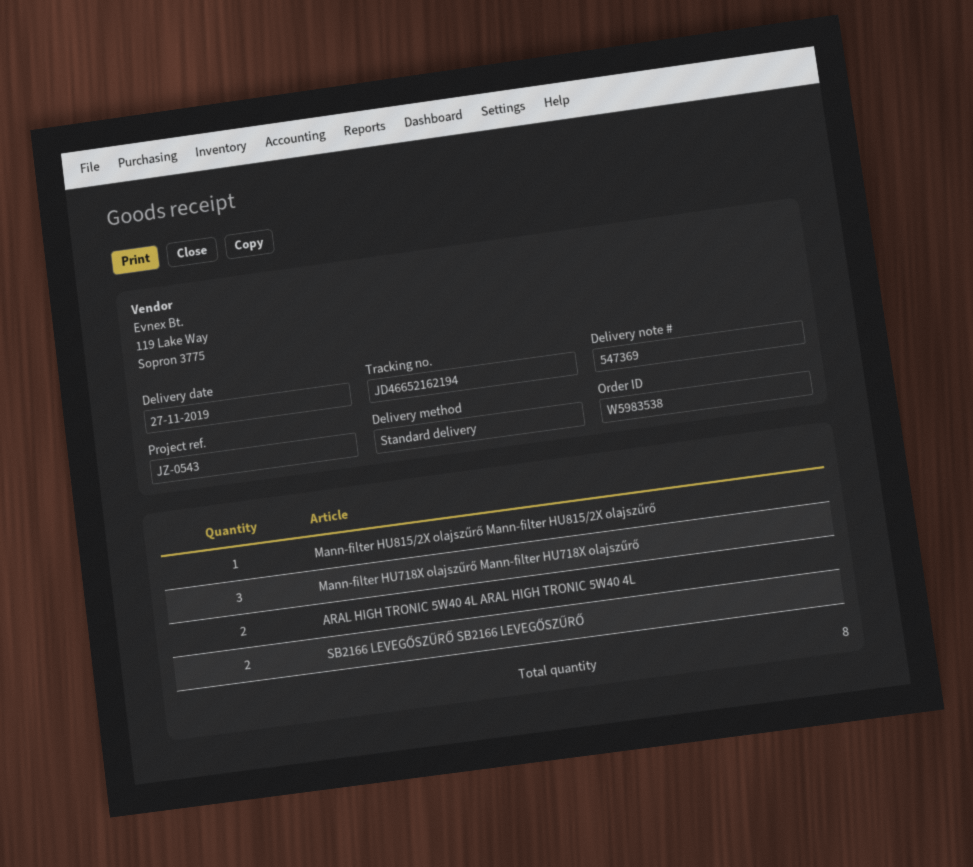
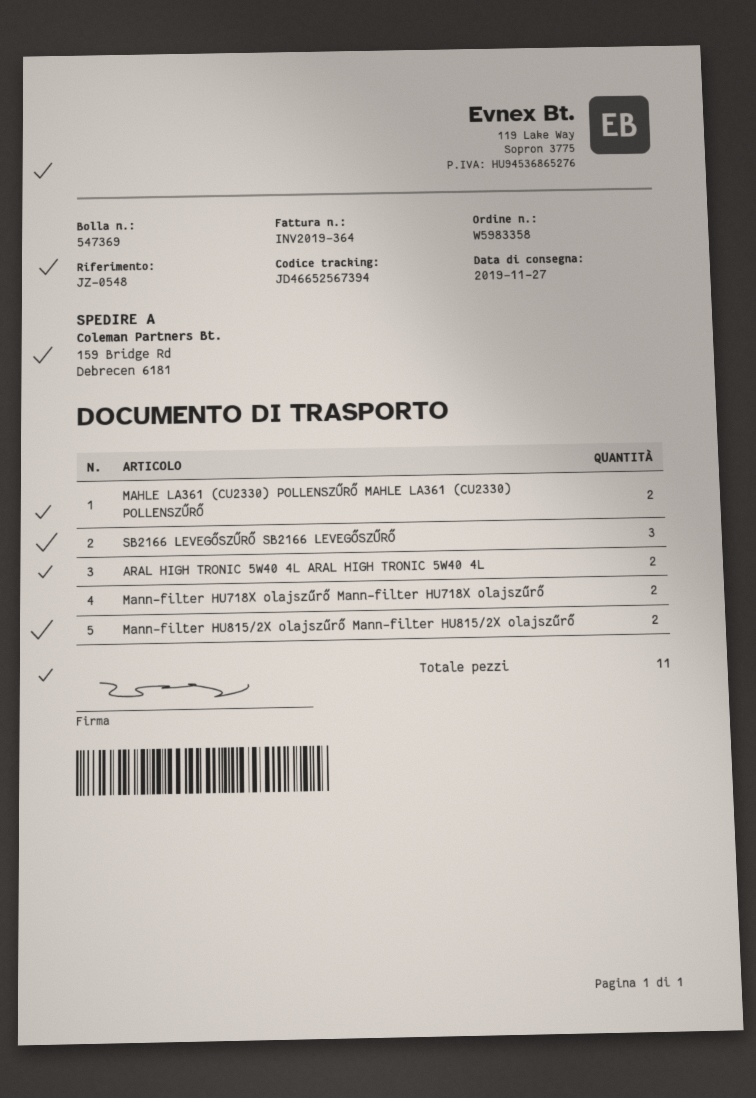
order number: W5983538 -> W5983358
reference: JZ-0543 -> JZ-0548
tracking number: JD46652162194 -> JD46652567394
Mann-filter HU815/2X olajszűrő Mann-filter HU815/2X olajszűrő: 1 -> 2
Mann-filter HU718X olajszűrő Mann-filter HU718X olajszűrő: 3 -> 2
SB2166 LEVEGŐSZŰRŐ SB2166 LEVEGŐSZŰRŐ: 2 -> 3
MAHLE LA361 (CU2330) POLLENSZŰRŐ MAHLE LA361 (CU2330) POLLENSZŰRŐ: none -> 2
total quantity: 8 -> 11

